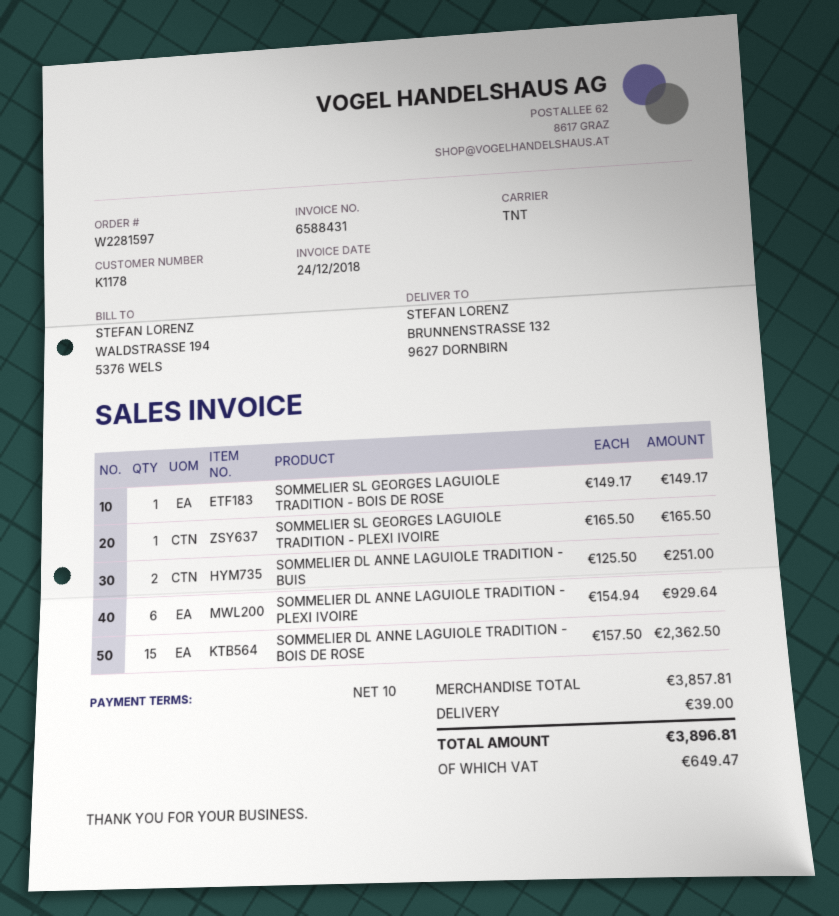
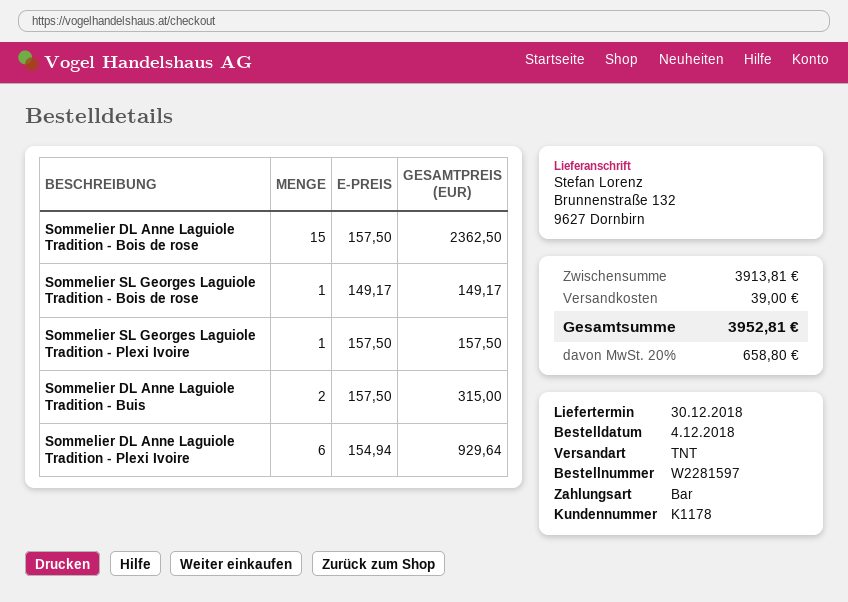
SOMMELIER SL GEORGES LAGUIOLE TRADITION - PLEXI IVOIRE: 1 x 165.50 = 165.50 -> 1 x 157.50 = 157.50
SOMMELIER DL ANNE LAGUIOLE TRADITION - BUIS: 2 x 125.50 = 251.00 -> 2 x 157.50 = 315.00
subtotal: 3857.81 -> 3913.81
tax: 649.47 -> 658.80
total: 3896.81 -> 3952.81

